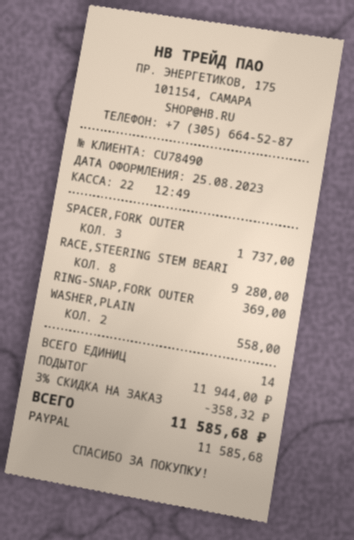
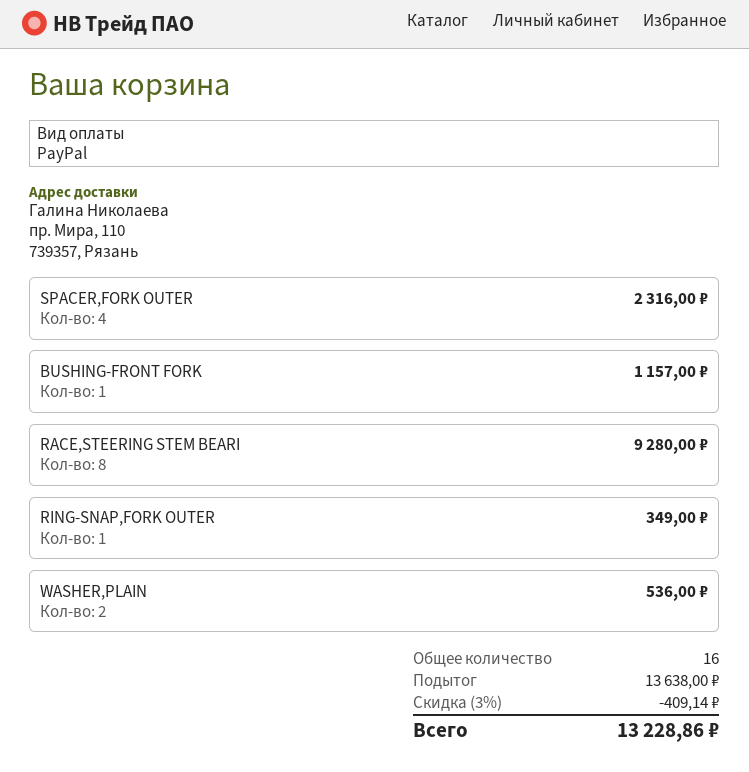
SPACER,FORK OUTER: 3 for 1737.00 -> 4 for 2316.00
RING-SNAP,FORK OUTER: 1 for 369.00 -> 1 for 349.00
WASHER,PLAIN: 2 for 558.00 -> 2 for 536.00
BUSHING-FRONT FORK: none -> 1 for 1157.00
total quantity: 14 -> 16
subtotal: 11944.00 -> 13638.00
discount: 3% = 358.32 -> 3% = 409.14
total: 11585.68 -> 13228.86

